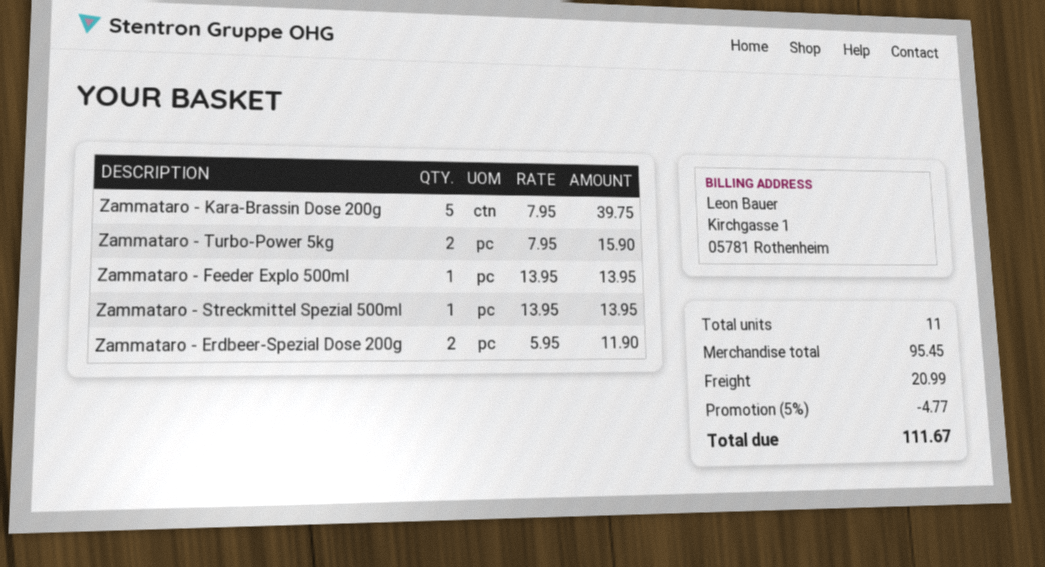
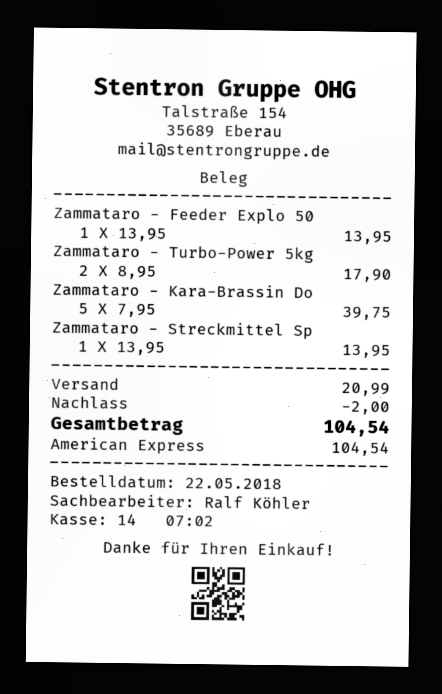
Zammataro - Turbo-Power 5kg: 2 x 7.95 = 15.90 -> 2 x 8.95 = 17.90
Zammataro - Erdbeer-Spezial Dose 200g: 2 x 5.95 = 11.90 -> none
discount: 4.77 -> 2.00
total: 111.67 -> 104.54

